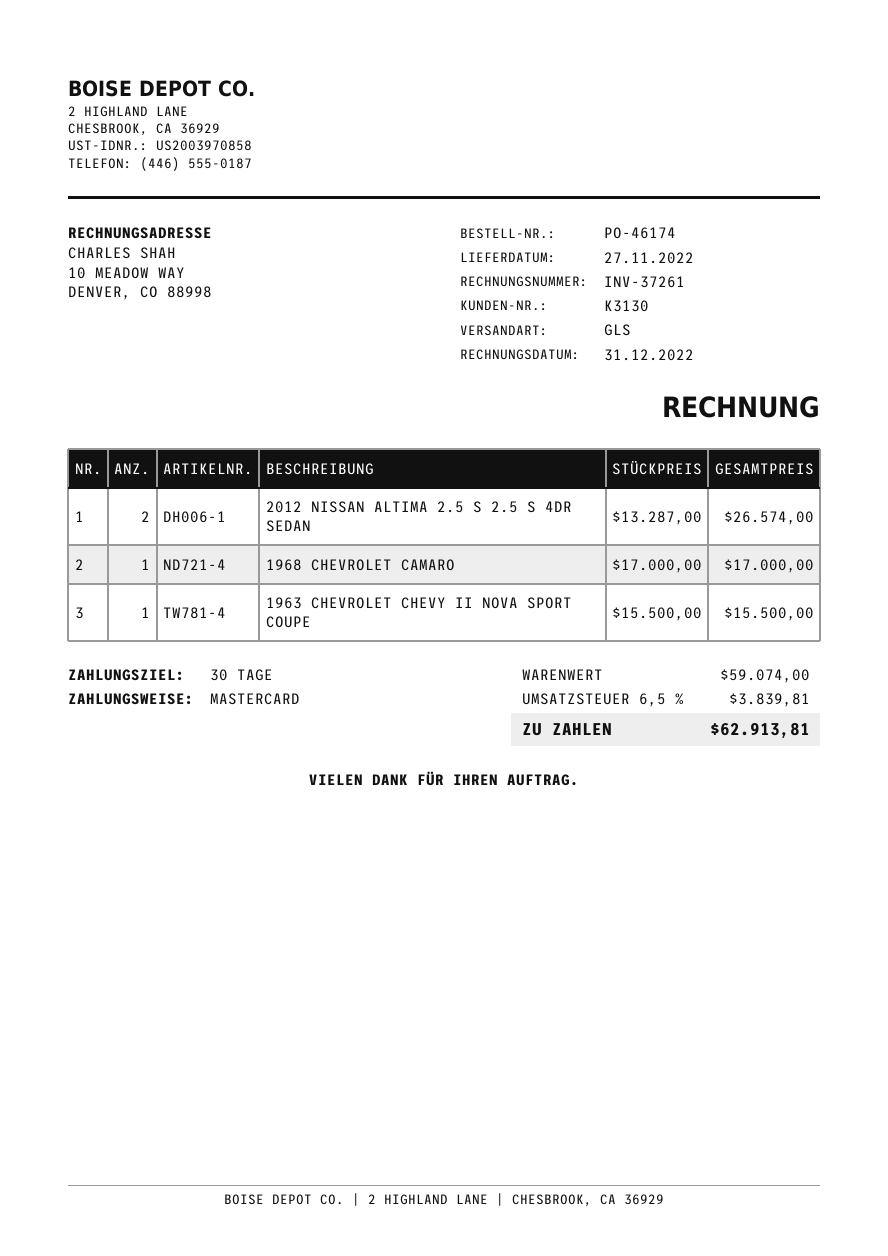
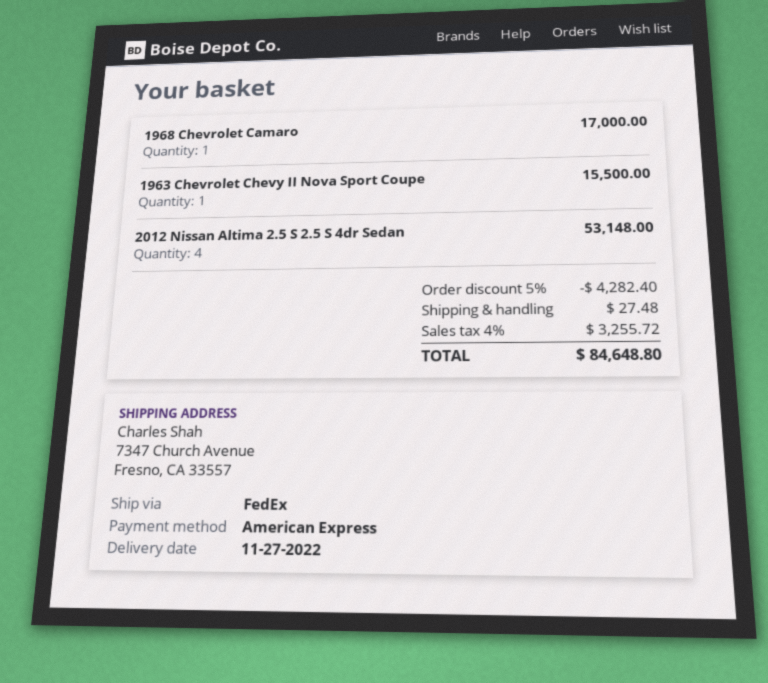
payment method: Mastercard -> American Express
shipping method: GLS -> FedEx
2012 NISSAN ALTIMA 2.5 S 2.5 S 4DR SEDAN: 2 for 26574.00 -> 4 for 53148.00
discount: none -> 5% = 4282.40
shipping: none -> 27.48
tax: 6.5% = 3839.81 -> 4% = 3255.72
total: 62913.81 -> 84648.80

